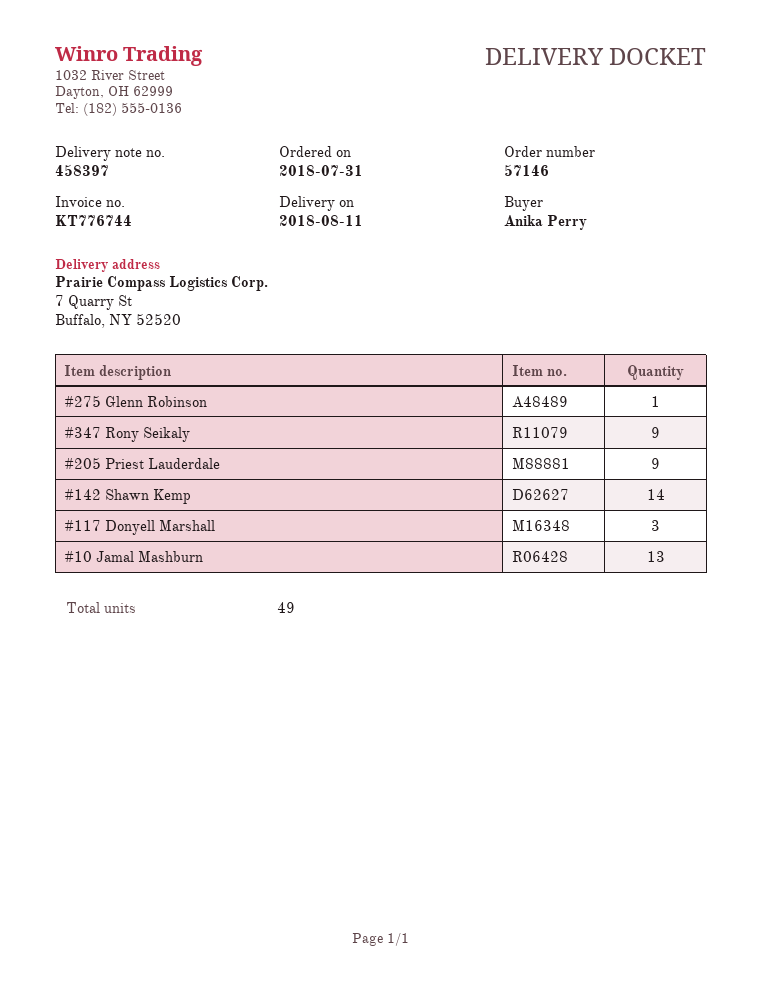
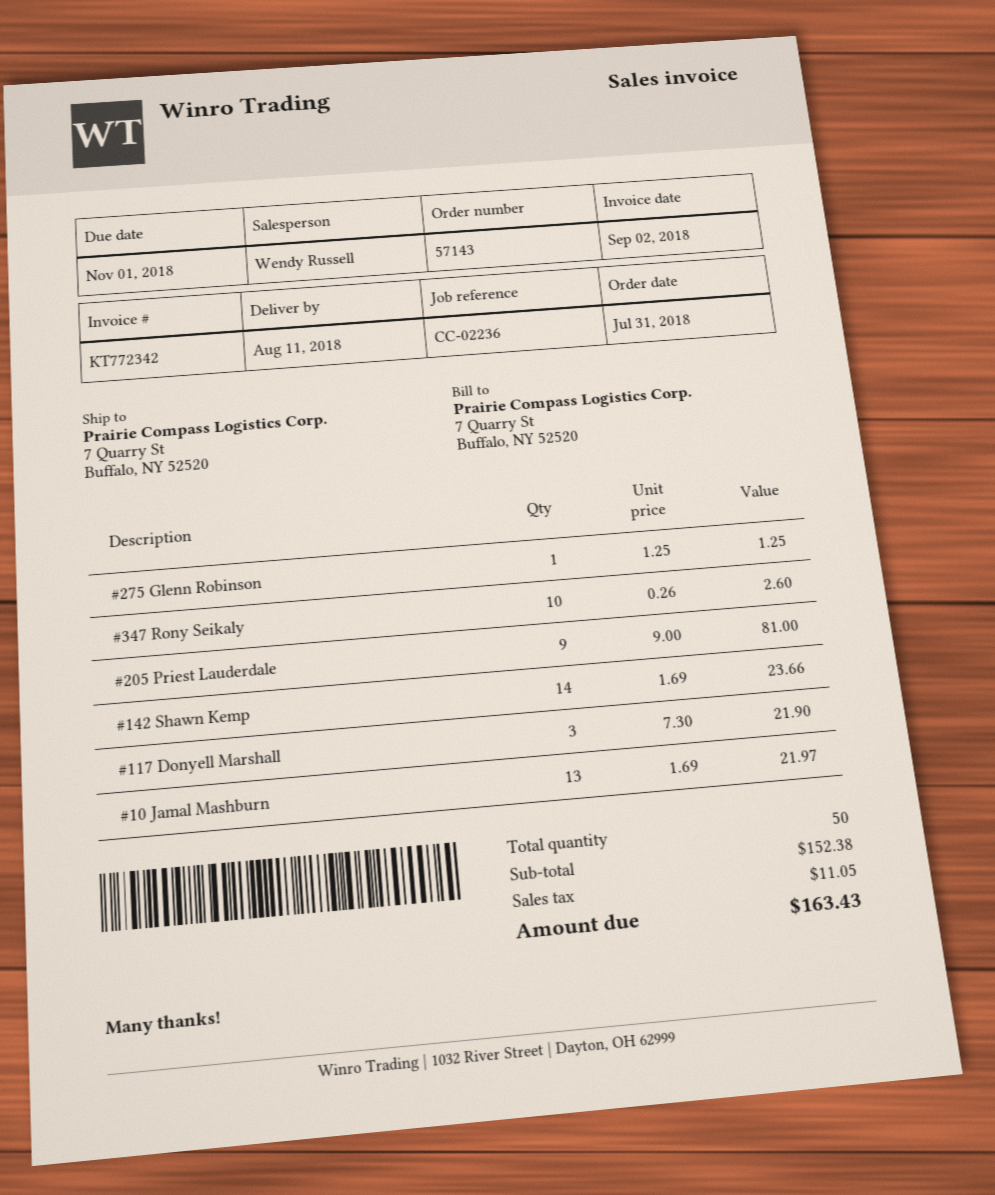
order number: 57146 -> 57143
invoice number: KT776744 -> KT772342
#347 Rony Seikaly: 9 -> 10
total quantity: 49 -> 50

